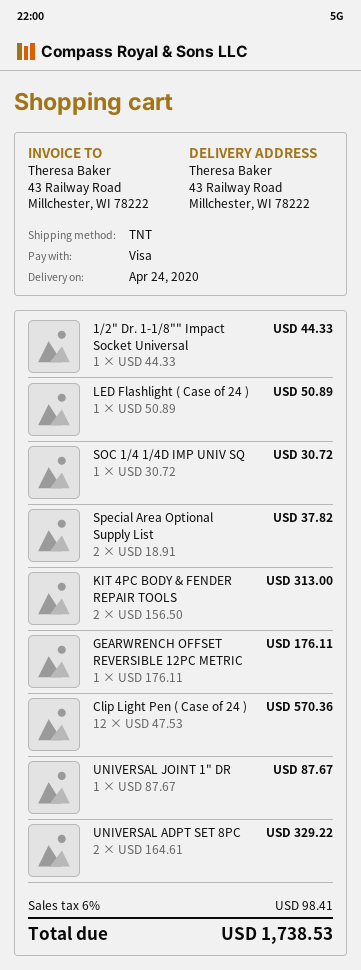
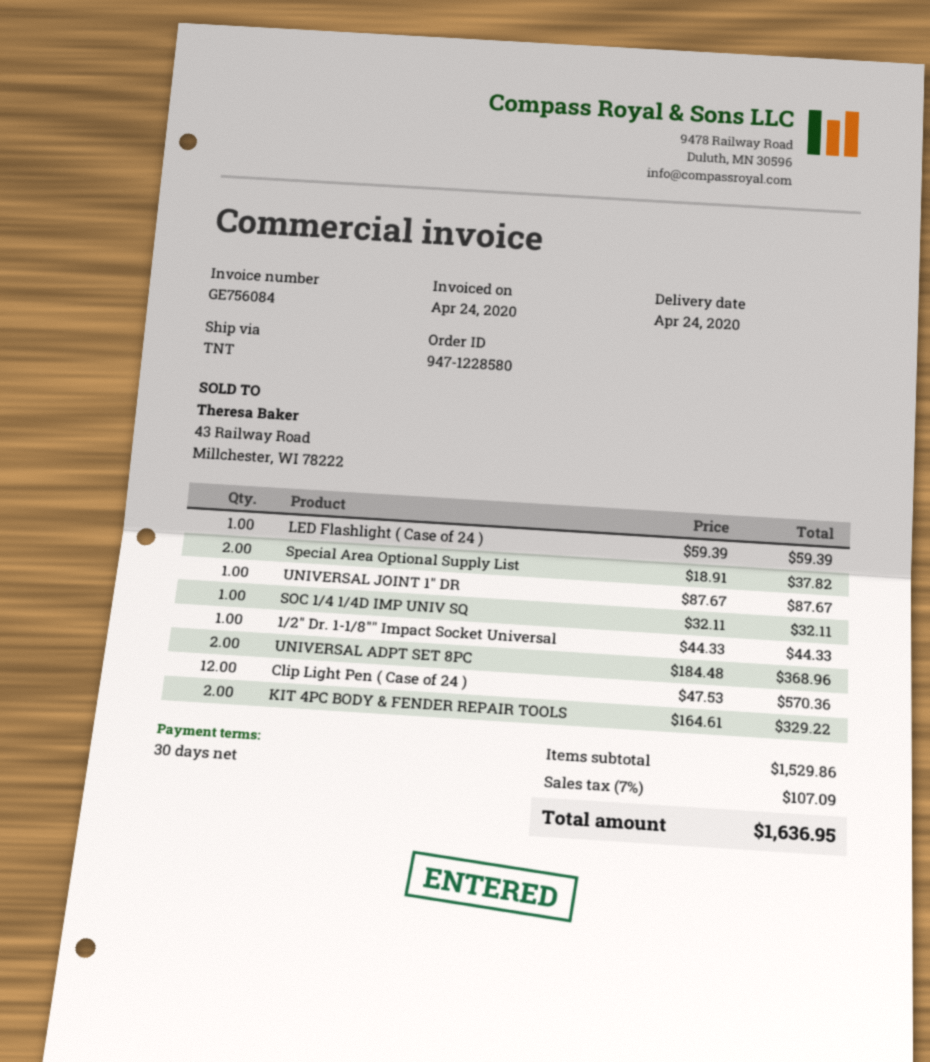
LED Flashlight ( Case of 24 ): 1 x 50.89 = 50.89 -> 1 x 59.39 = 59.39
SOC 1/4 1/4D IMP UNIV SQ: 1 x 30.72 = 30.72 -> 1 x 32.11 = 32.11
KIT 4PC BODY & FENDER REPAIR TOOLS: 2 x 156.50 = 313.00 -> 2 x 164.61 = 329.22
GEARWRENCH OFFSET REVERSIBLE 12PC METRIC: 1 x 176.11 = 176.11 -> none
UNIVERSAL ADPT SET 8PC: 2 x 164.61 = 329.22 -> 2 x 184.48 = 368.96
tax: 6% = 98.41 -> 7% = 107.09
total: 1738.53 -> 1636.95

